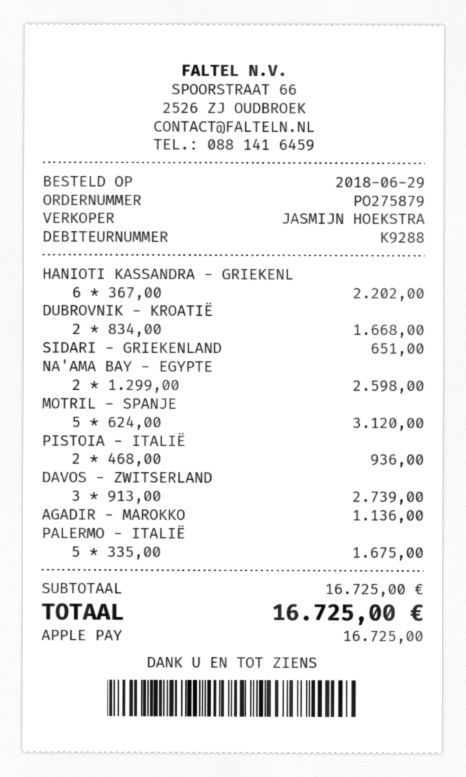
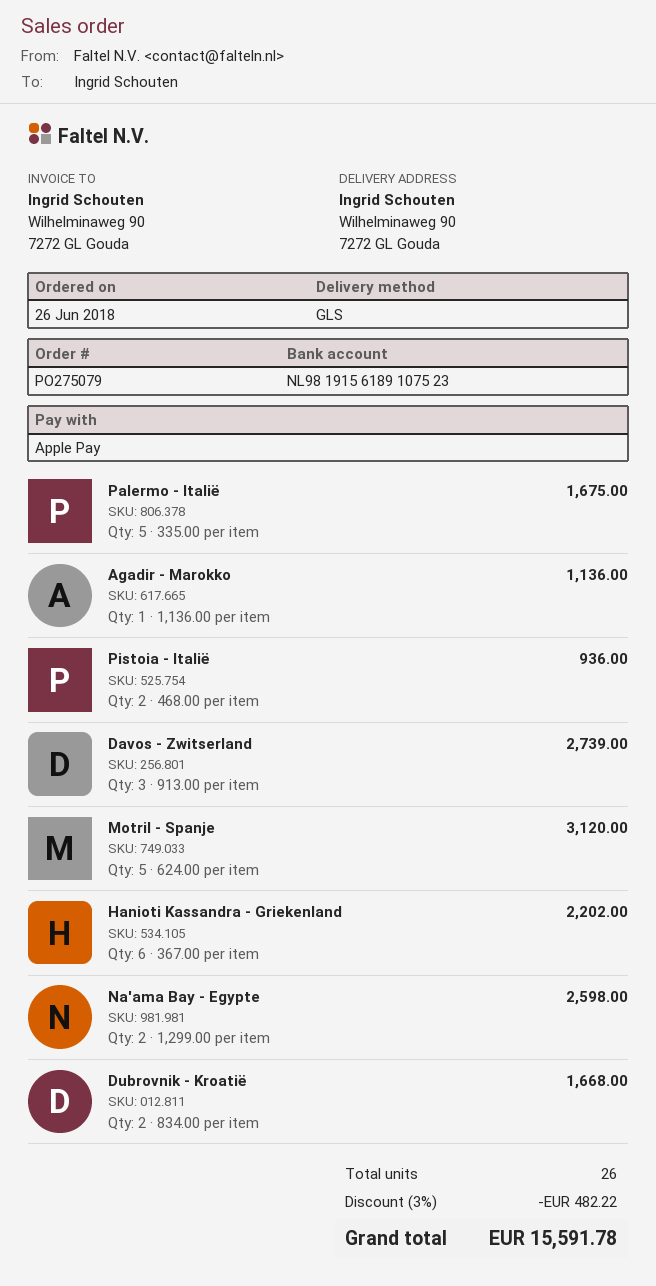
order number: PO275879 -> PO275079
order date: 2018-06-29 -> 2018-06-26
SIDARI - GRIEKENLAND: 1 x 651.00 = 651.00 -> none
discount: none -> 3% = 482.22
total: 16725.00 -> 15591.78

